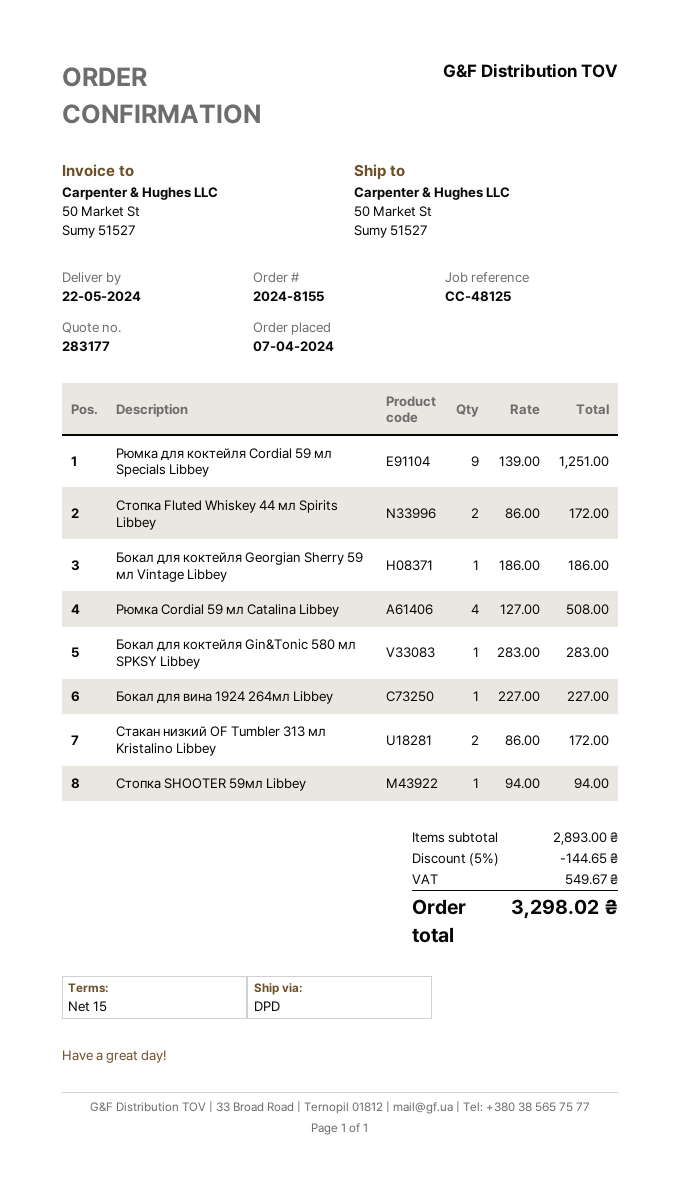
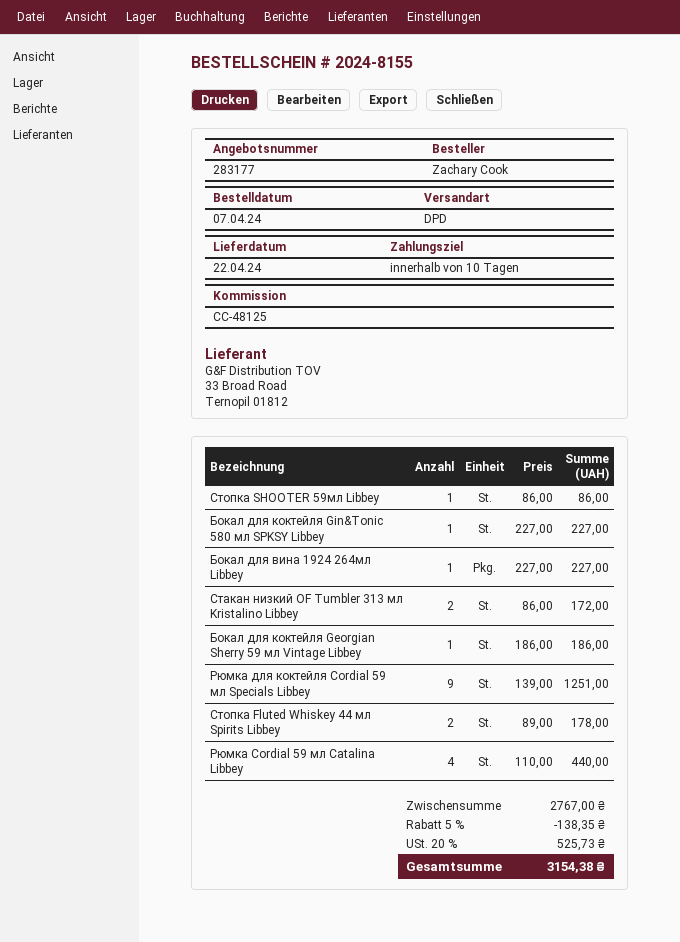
delivery date: 2024-05-22 -> 2024-04-22
payment terms: 15 days -> 10 days
Стопка Fluted Whiskey 44 мл Spirits Libbey: 2 x 86.00 = 172.00 -> 2 x 89.00 = 178.00
Рюмка Cordial 59 мл Catalina Libbey: 4 x 127.00 = 508.00 -> 4 x 110.00 = 440.00
Бокал для коктейля Gin&Tonic 580 мл SPKSY Libbey: 1 x 283.00 = 283.00 -> 1 x 227.00 = 227.00
Стопка SHOOTER 59мл Libbey: 1 x 94.00 = 94.00 -> 1 x 86.00 = 86.00
subtotal: 2893.00 -> 2767.00
discount: 5% = 144.65 -> 5% = 138.35
tax: 549.67 -> 525.73
total: 3298.02 -> 3154.38

